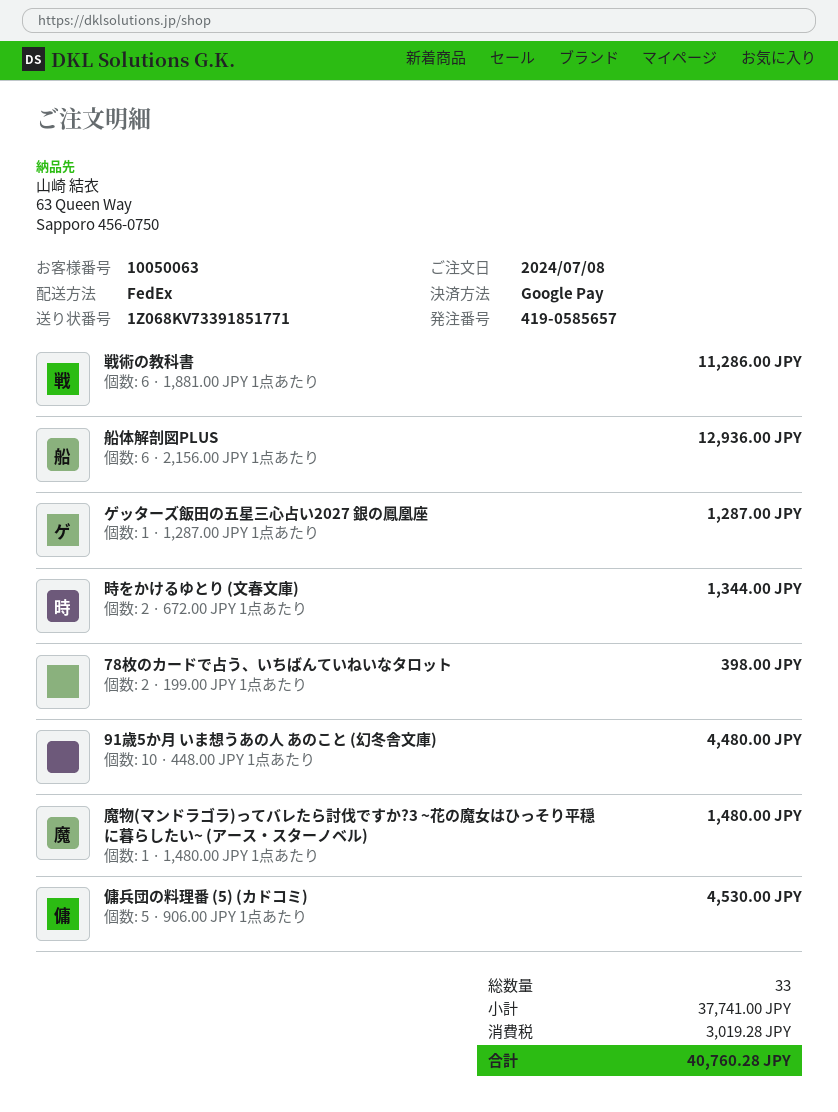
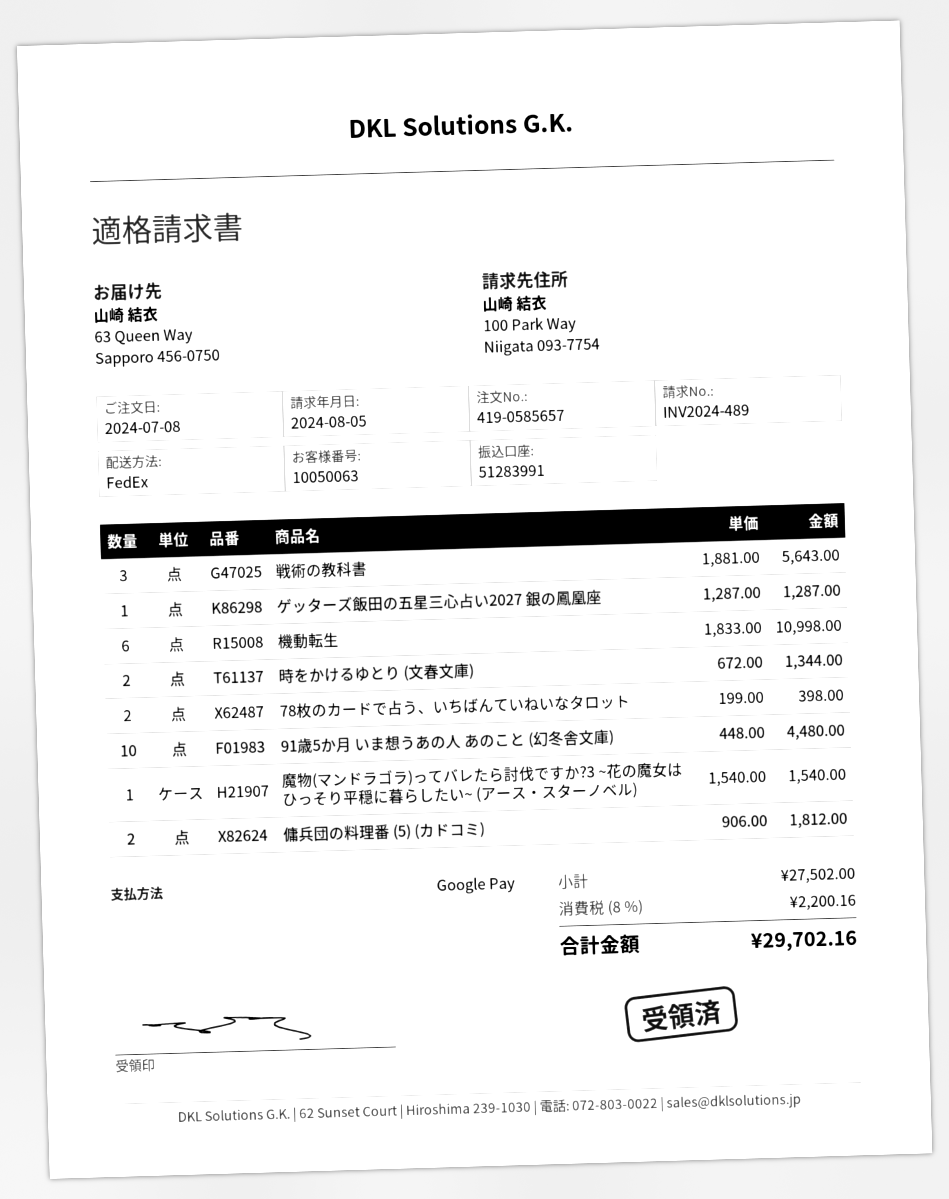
戦術の教科書: 6 x 1881.00 = 11286.00 -> 3 x 1881.00 = 5643.00
船体解剖図PLUS: 6 x 2156.00 = 12936.00 -> none
魔物(マンドラゴラ)ってバレたら討伐ですか?3 ~花の魔女はひっそり平穏に暮らしたい~ (アース・スターノベル): 1 x 1480.00 = 1480.00 -> 1 x 1540.00 = 1540.00
傭兵団の料理番 (5) (カドコミ): 5 x 906.00 = 4530.00 -> 2 x 906.00 = 1812.00
機動転生: none -> 6 x 1833.00 = 10998.00
subtotal: 37741.00 -> 27502.00
tax: 3019.28 -> 2200.16
total: 40760.28 -> 29702.16

